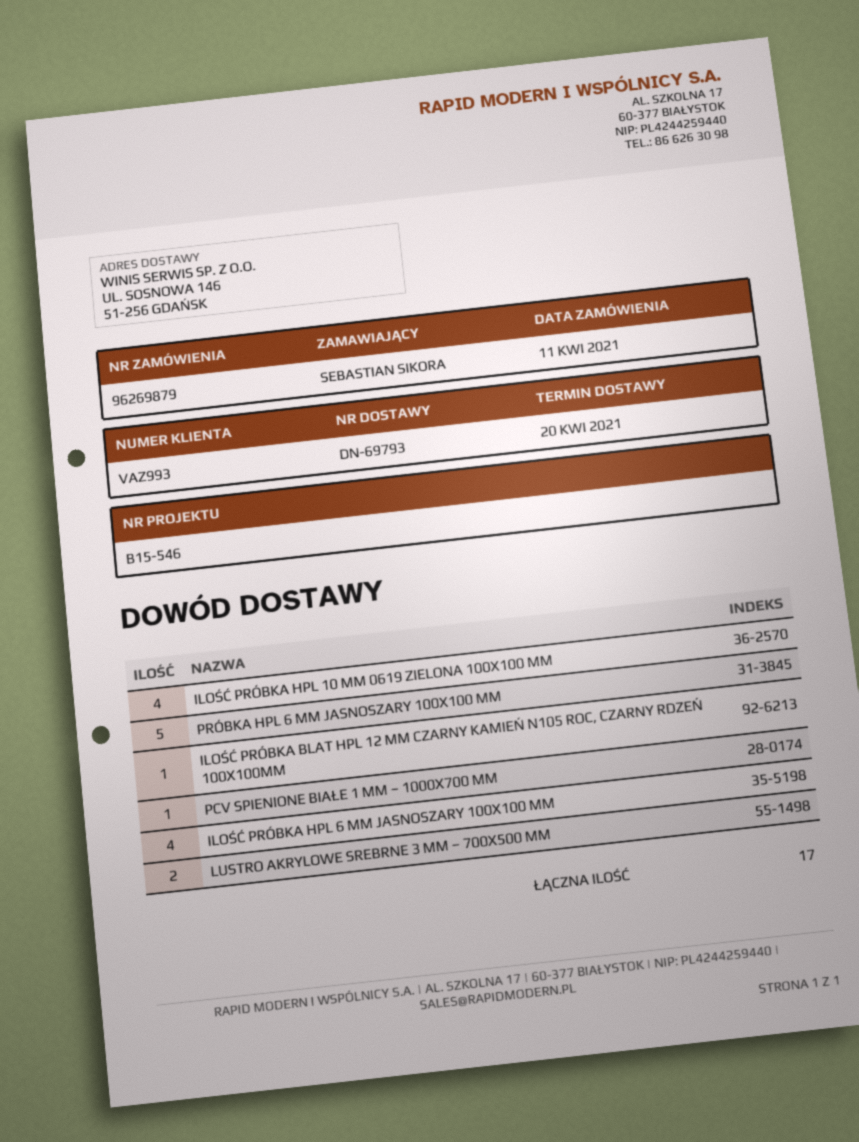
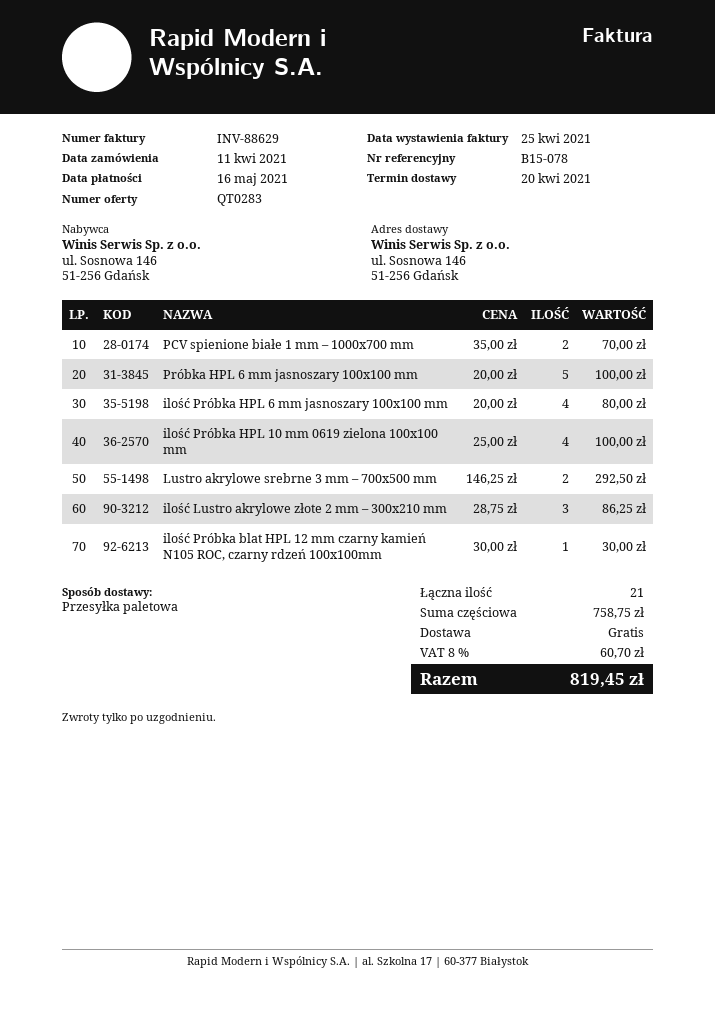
reference: B15-546 -> B15-078
PCV SPIENIONE BIAŁE 1 MM – 1000X700 MM: 1 -> 2
ilość Lustro akrylowe złote 2 mm – 300x210 mm: none -> 3
total quantity: 17 -> 21

